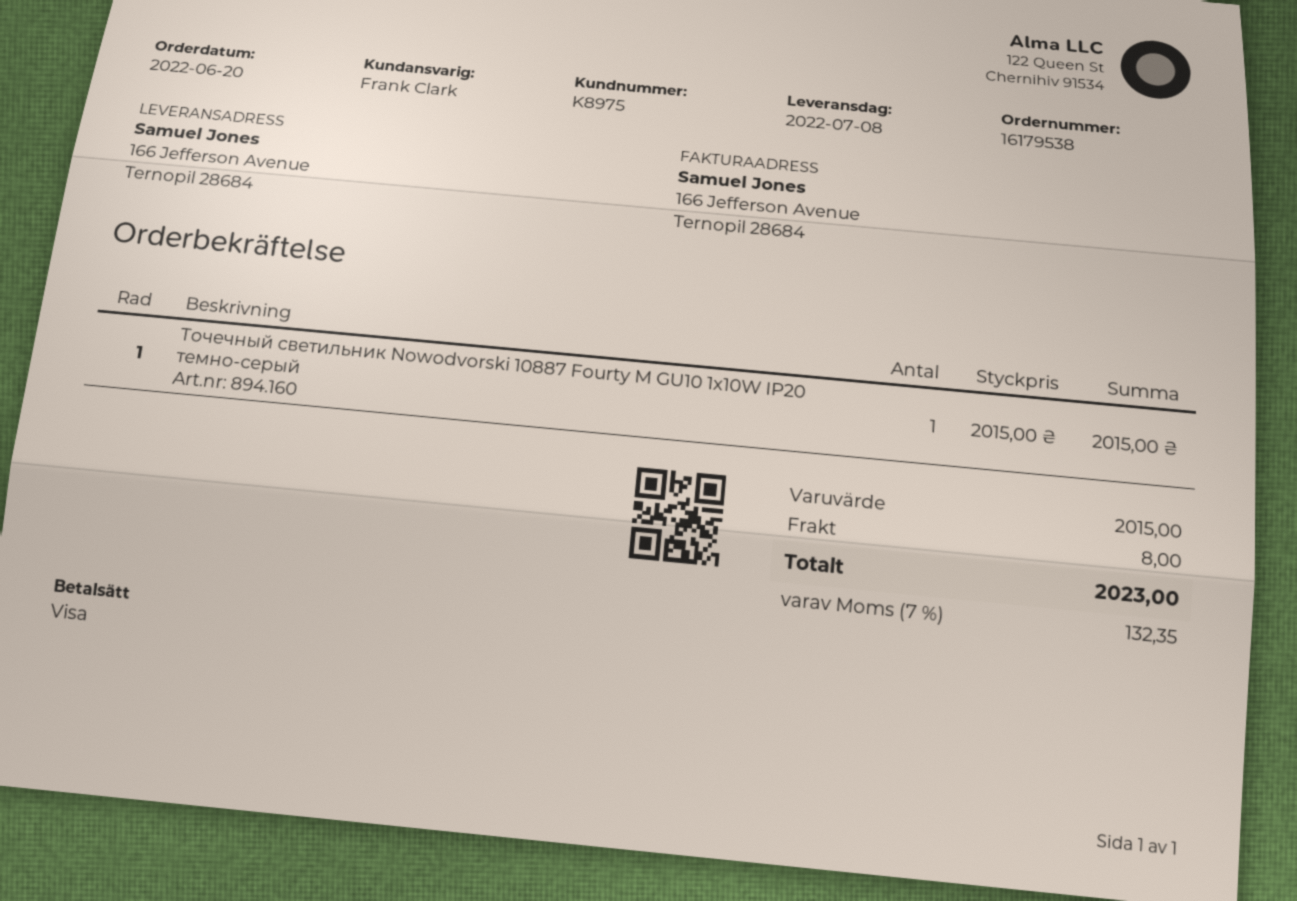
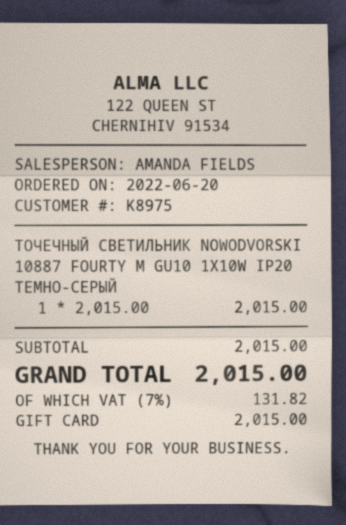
sales rep: Frank Clark -> AMANDA FIELDS
payment method: Visa -> gift card
shipping: 8.00 -> none
tax: 7% = 132.35 -> 7% = 131.82
total: 2023.00 -> 2015.00

